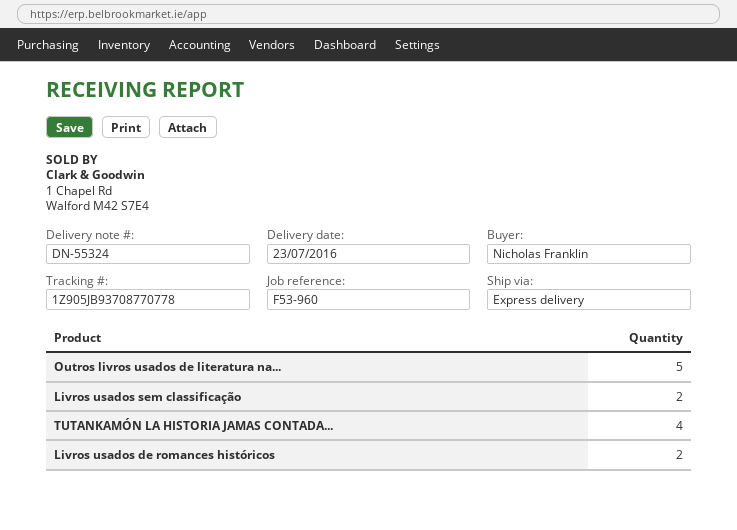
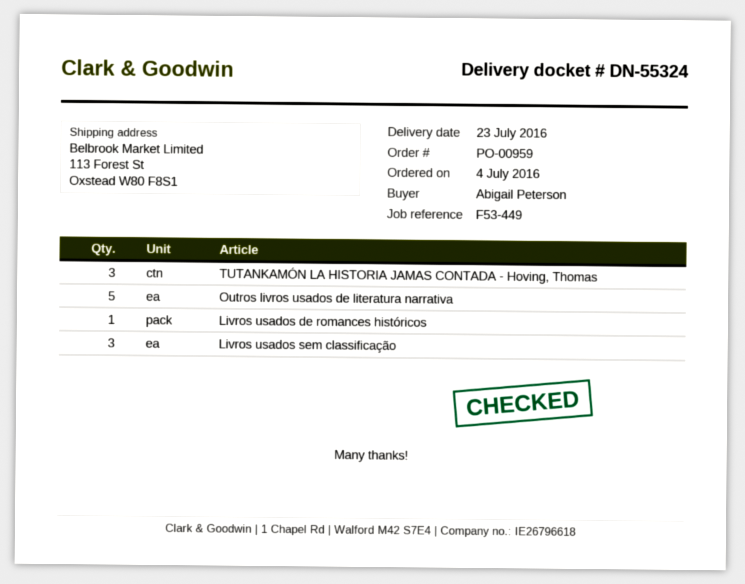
reference: F53-960 -> F53-449
ordered by: Nicholas Franklin -> Abigail Peterson
Livros usados sem classificação: 2 -> 3
TUTANKAMÓN LA HISTORIA JAMAS CONTADA...: 4 -> 3
Livros usados de romances históricos: 2 -> 1

